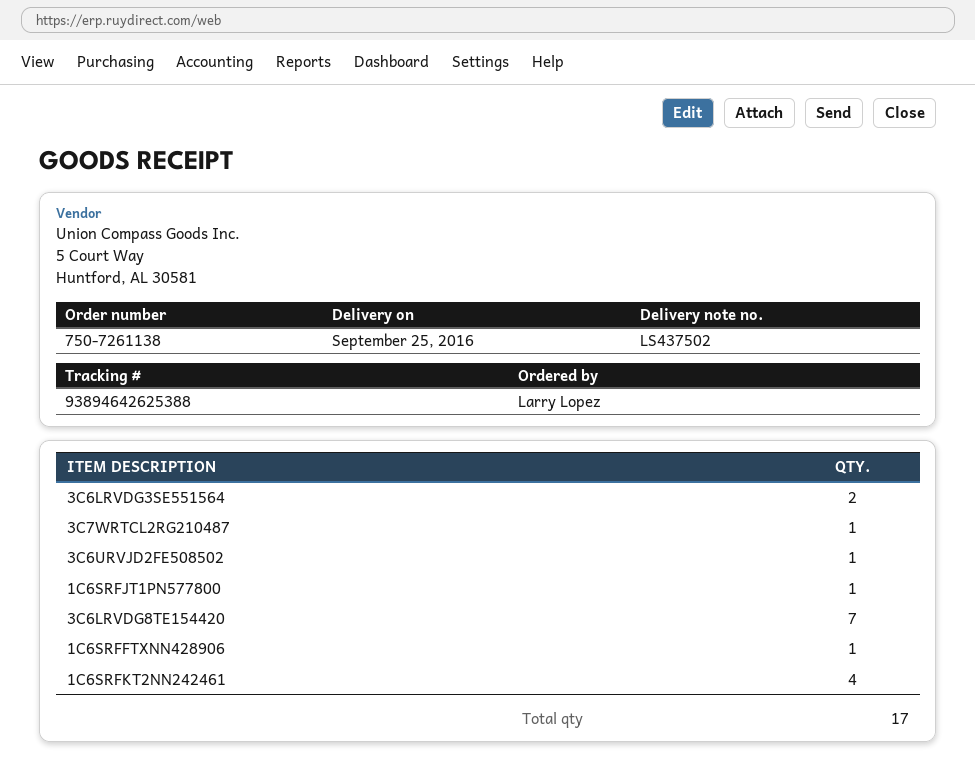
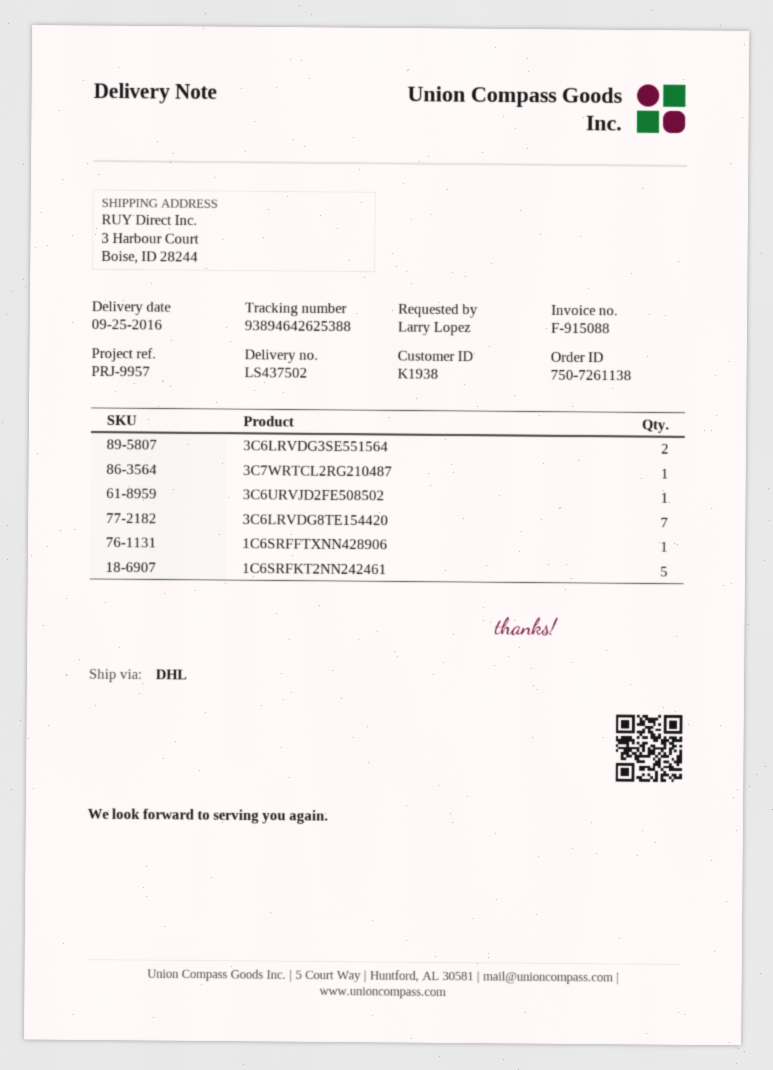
1C6SRFJT1PN577800: 1 -> none
1C6SRFKT2NN242461: 4 -> 5

